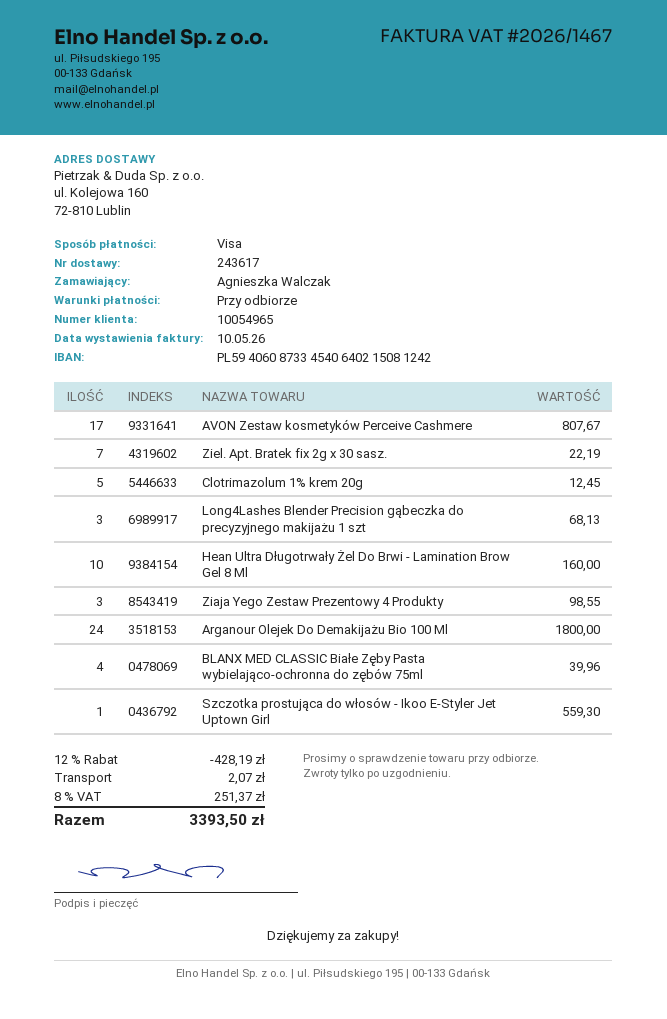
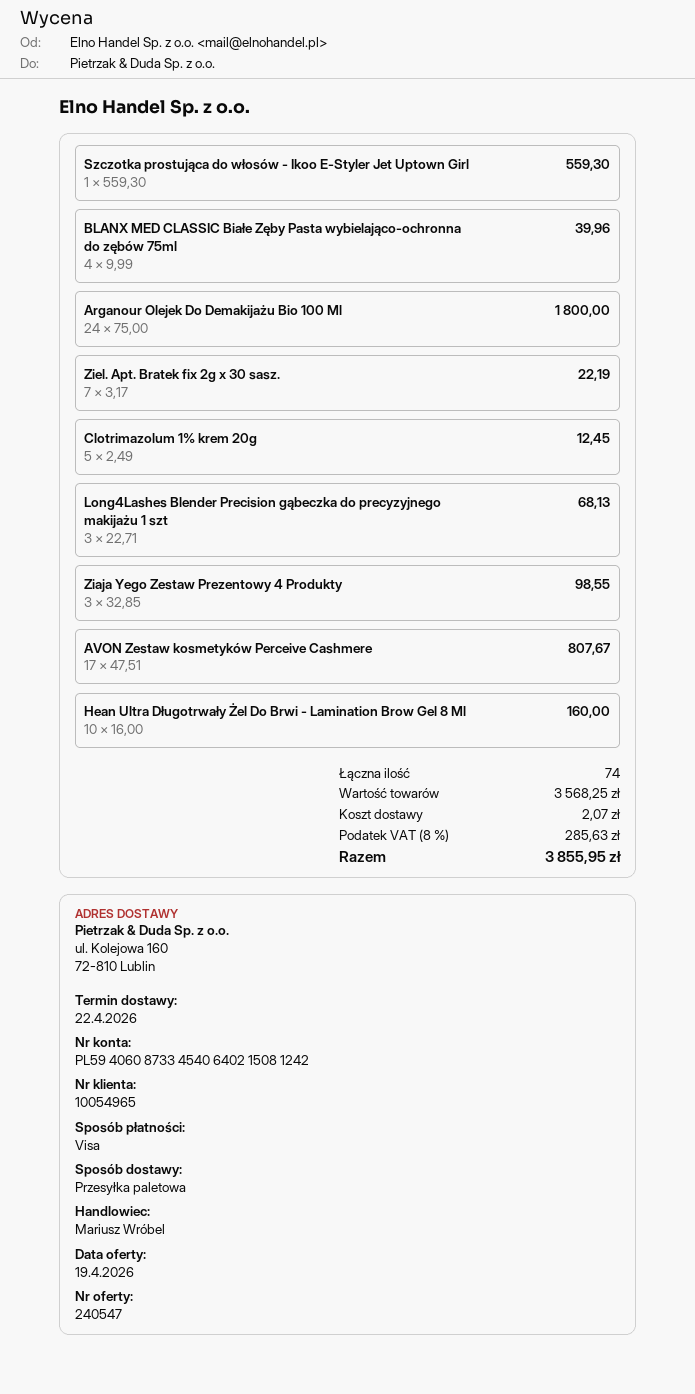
discount: 12% = 428.19 -> none
tax: 8% = 251.37 -> 8% = 285.63
total: 3393.50 -> 3855.95

